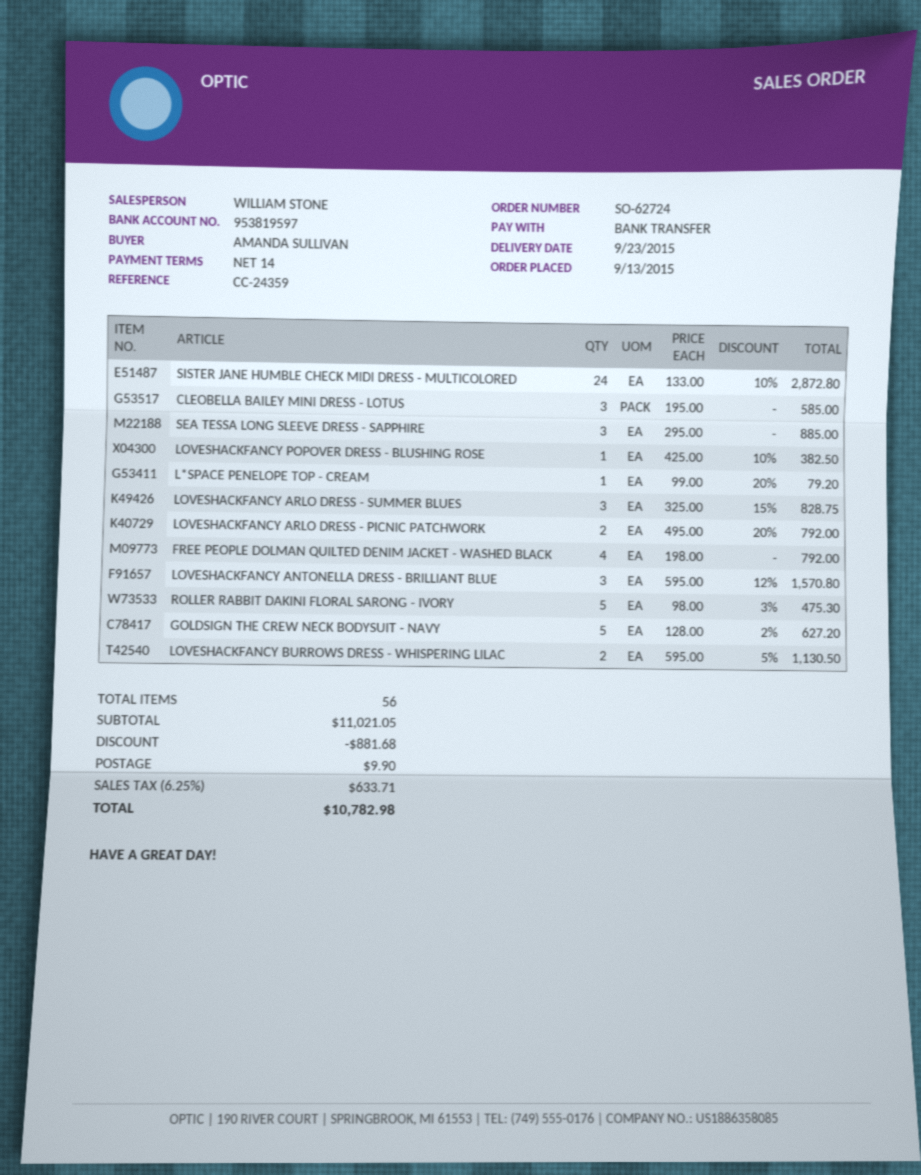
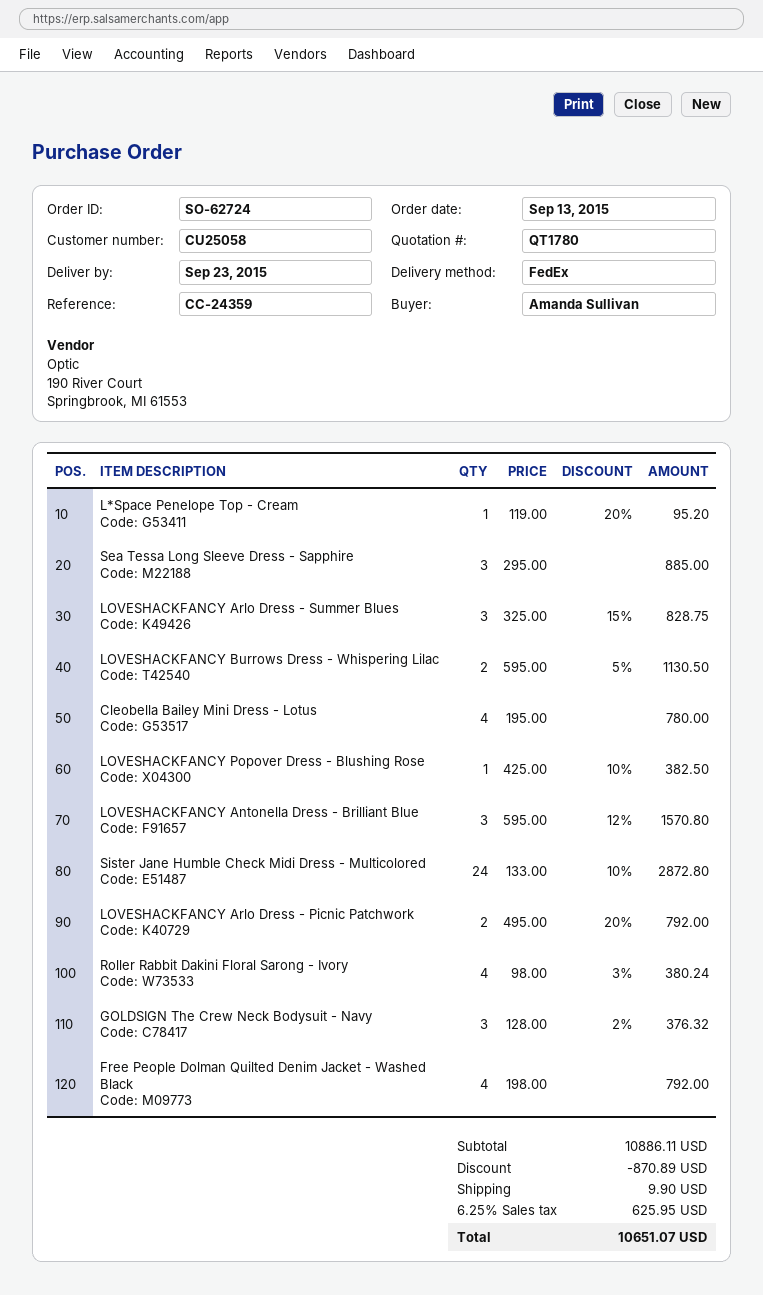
CLEOBELLA BAILEY MINI DRESS - LOTUS: 3 x 195.00 = 585.00 -> 4 x 195.00 = 780.00
L*SPACE PENELOPE TOP - CREAM: 1 x 99.00 - 20% = 79.20 -> 1 x 119.00 - 20% = 95.20
ROLLER RABBIT DAKINI FLORAL SARONG - IVORY: 5 x 98.00 - 3% = 475.30 -> 4 x 98.00 - 3% = 380.24
GOLDSIGN THE CREW NECK BODYSUIT - NAVY: 5 x 128.00 - 2% = 627.20 -> 3 x 128.00 - 2% = 376.32
subtotal: 11021.05 -> 10886.11
discount: 881.68 -> 870.89
tax: 6.25% = 633.71 -> 6.25% = 625.95
total: 10782.98 -> 10651.07

